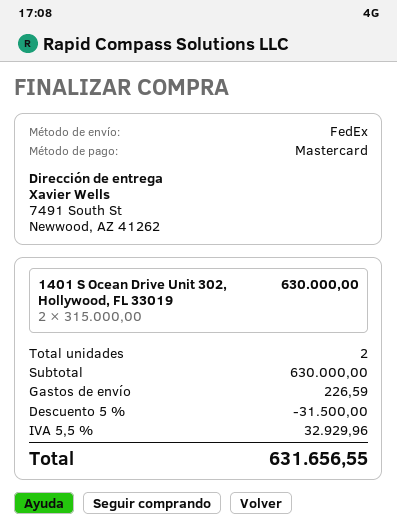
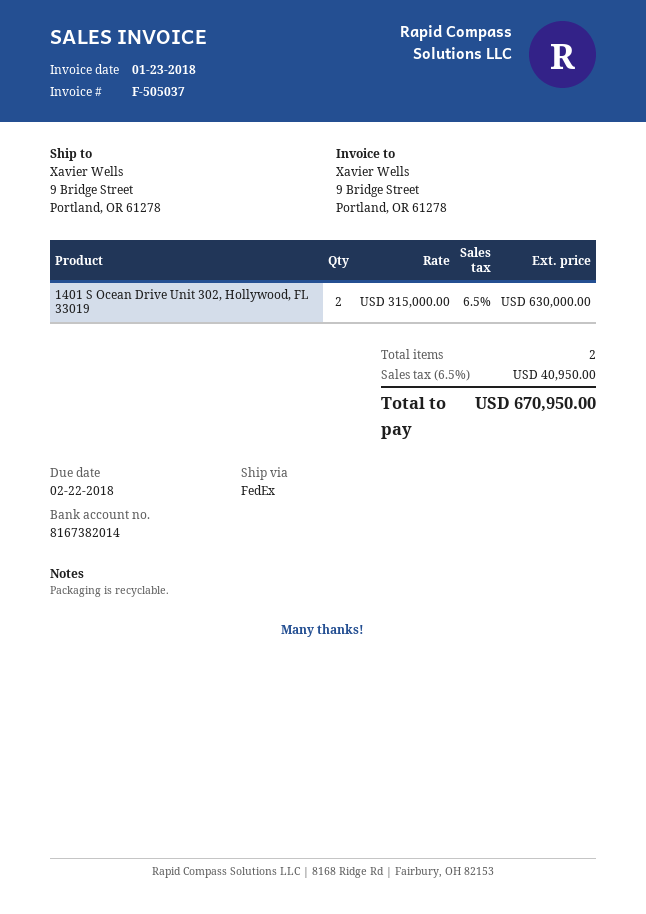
ship to: 7491 South St, Newwood, AZ 41262 -> 9 Bridge Street, Portland, OR 61278
discount: 5% = 31500.00 -> none
shipping: 226.59 -> none
tax: 5.5% = 32929.96 -> 6.5% = 40950.00
total: 631656.55 -> 670950.00

